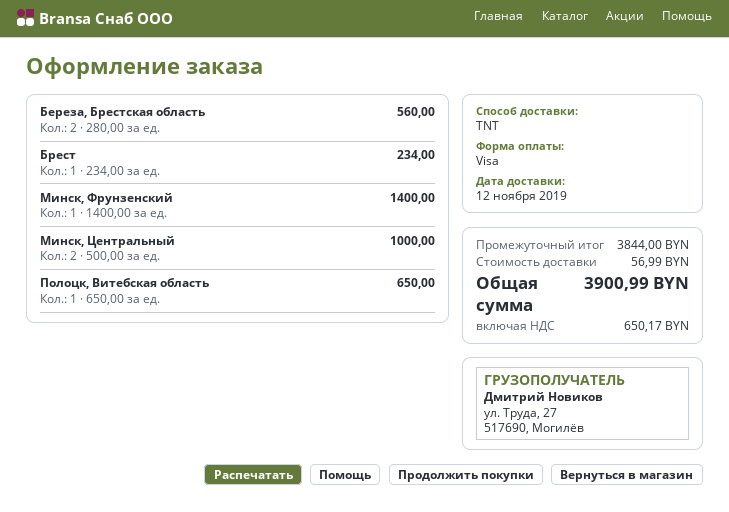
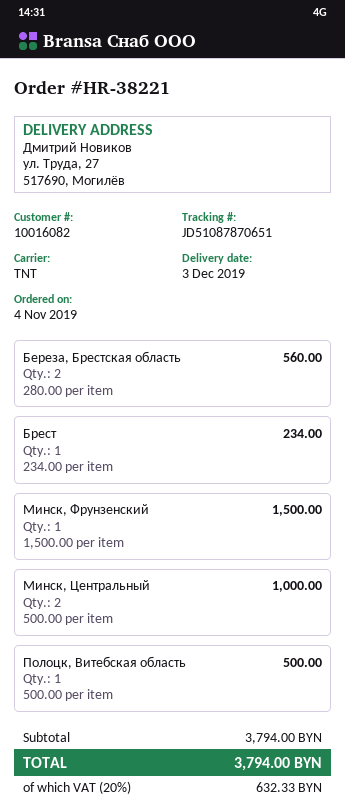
delivery date: 2019-11-12 -> 2019-12-03
Минск, Фрунзенский: 1 x 1400.00 = 1400.00 -> 1 x 1500.00 = 1500.00
Полоцк, Витебская область: 1 x 650.00 = 650.00 -> 1 x 500.00 = 500.00
subtotal: 3844.00 -> 3794.00
shipping: 56.99 -> none
tax: 650.17 -> 632.33
total: 3900.99 -> 3794.00

